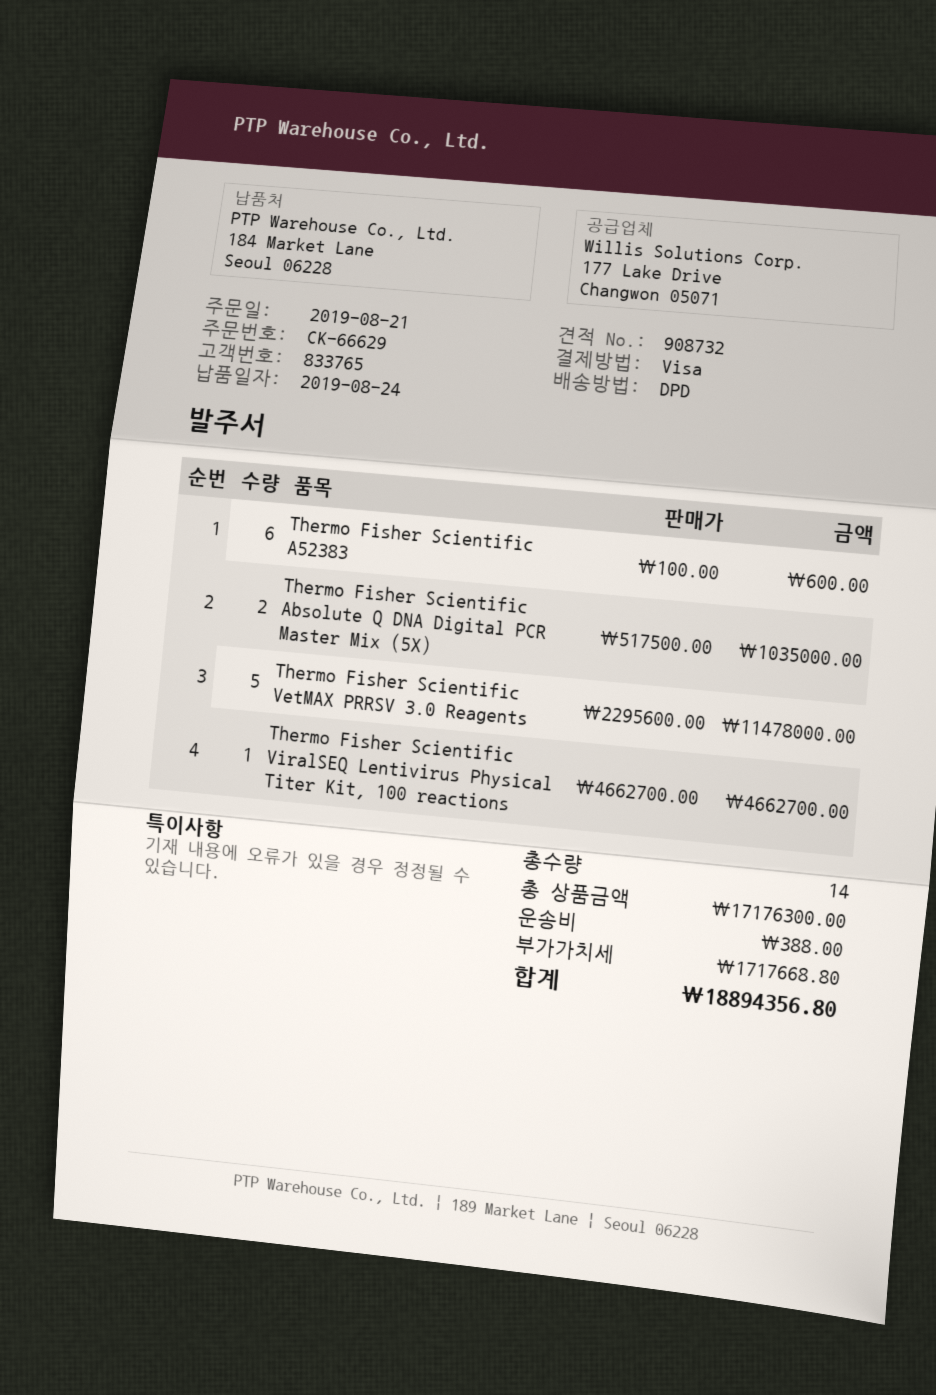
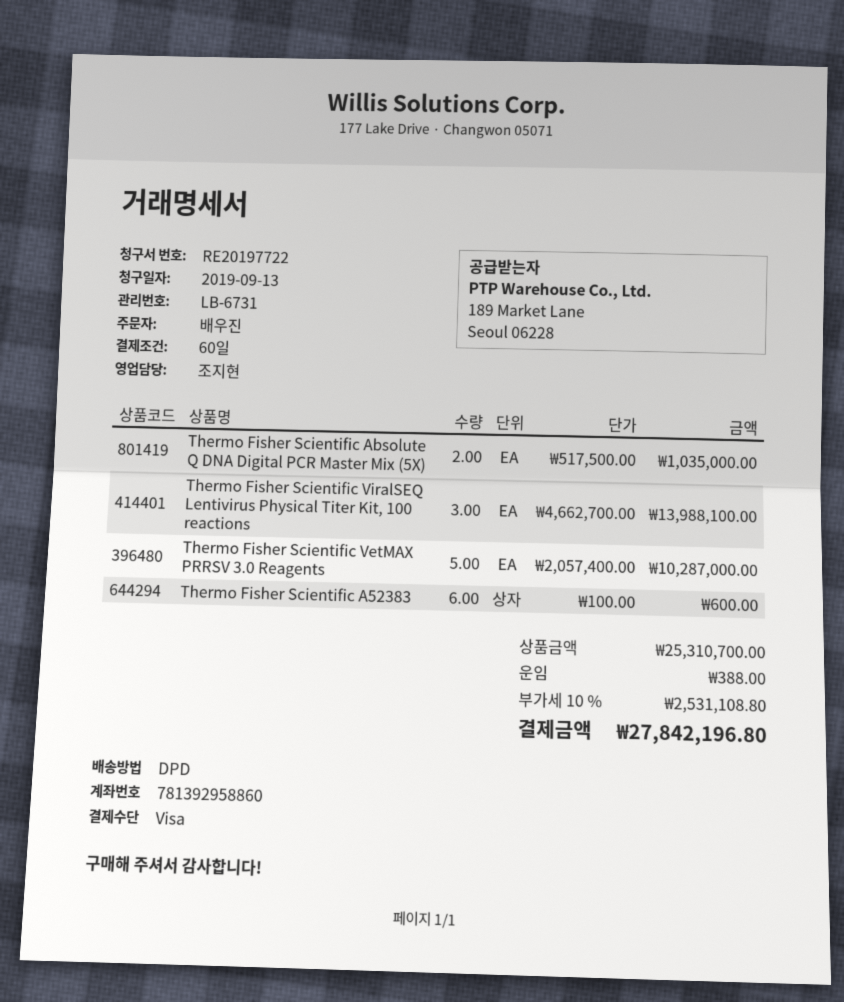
Thermo Fisher Scientific VetMAX PRRSV 3.0 Reagents: 5 x 2295600.00 = 11478000.00 -> 5 x 2057400.00 = 10287000.00
Thermo Fisher Scientific ViralSEQ Lentivirus Physical Titer Kit, 100 reactions: 1 x 4662700.00 = 4662700.00 -> 3 x 4662700.00 = 13988100.00
subtotal: 17176300.00 -> 25310700.00
tax: 1717668.80 -> 2531108.80
total: 18894356.80 -> 27842196.80

